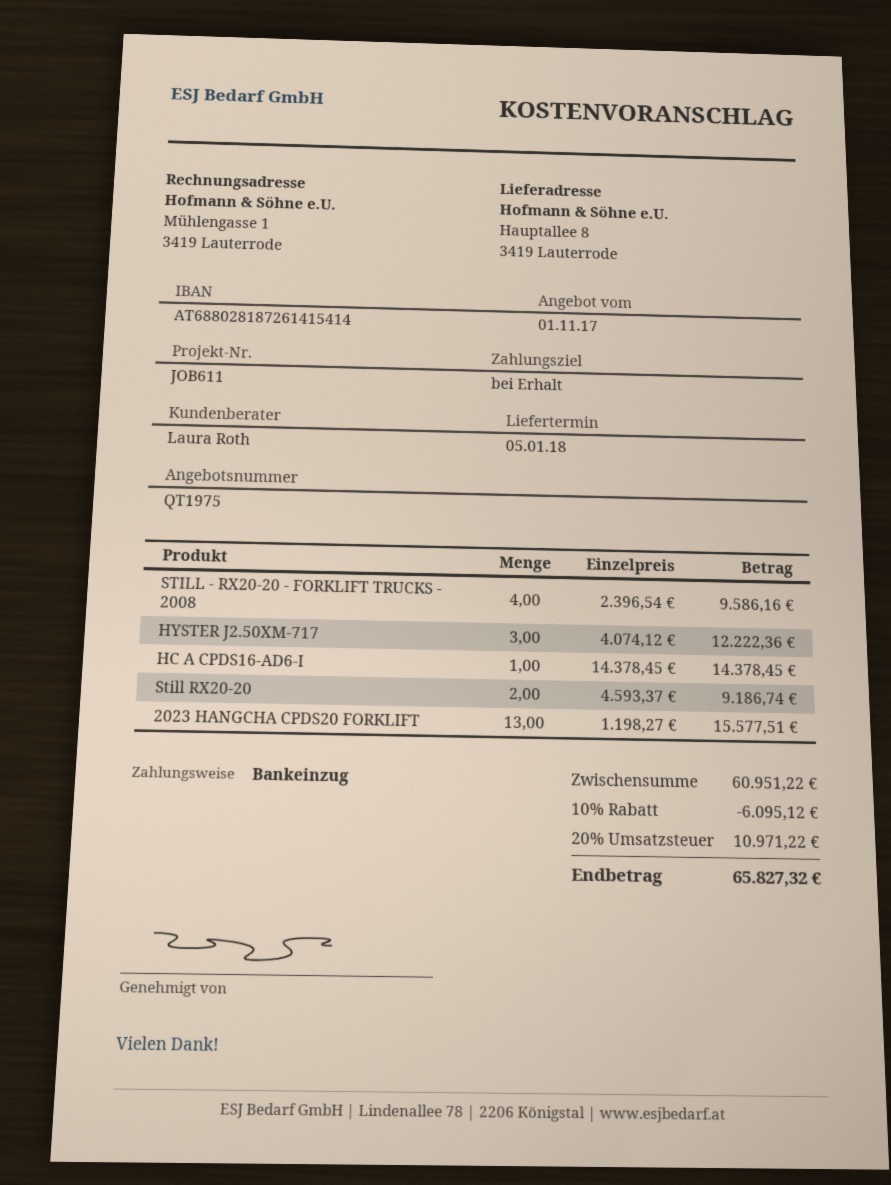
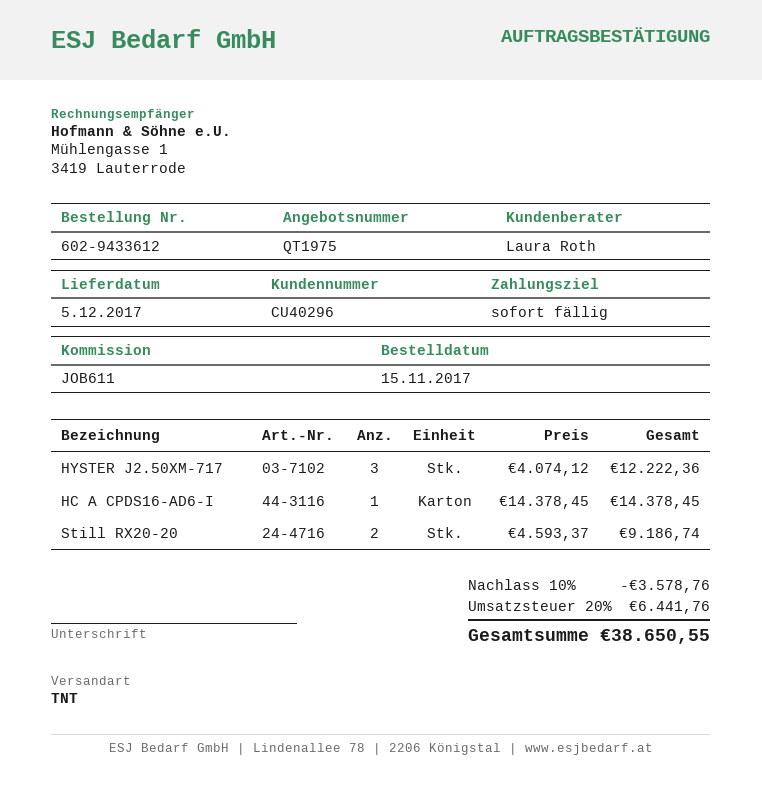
delivery date: 2018-01-05 -> 2017-12-05
STILL - RX20-20 - FORKLIFT TRUCKS - 2008: 4 x 2396.54 = 9586.16 -> none
2023 HANGCHA CPDS20 FORKLIFT: 13 x 1198.27 = 15577.51 -> none
discount: 10% = 6095.12 -> 10% = 3578.76
tax: 20% = 10971.22 -> 20% = 6441.76
total: 65827.32 -> 38650.55

